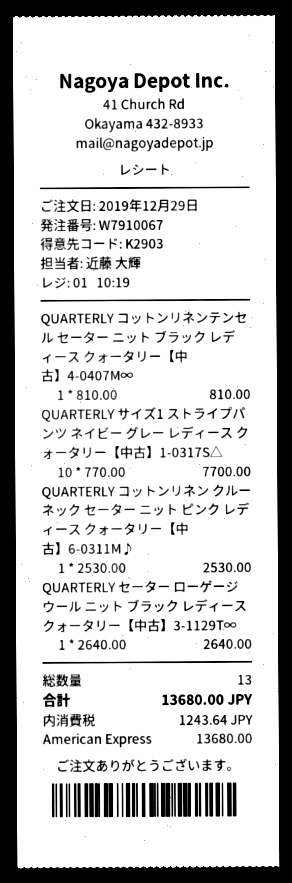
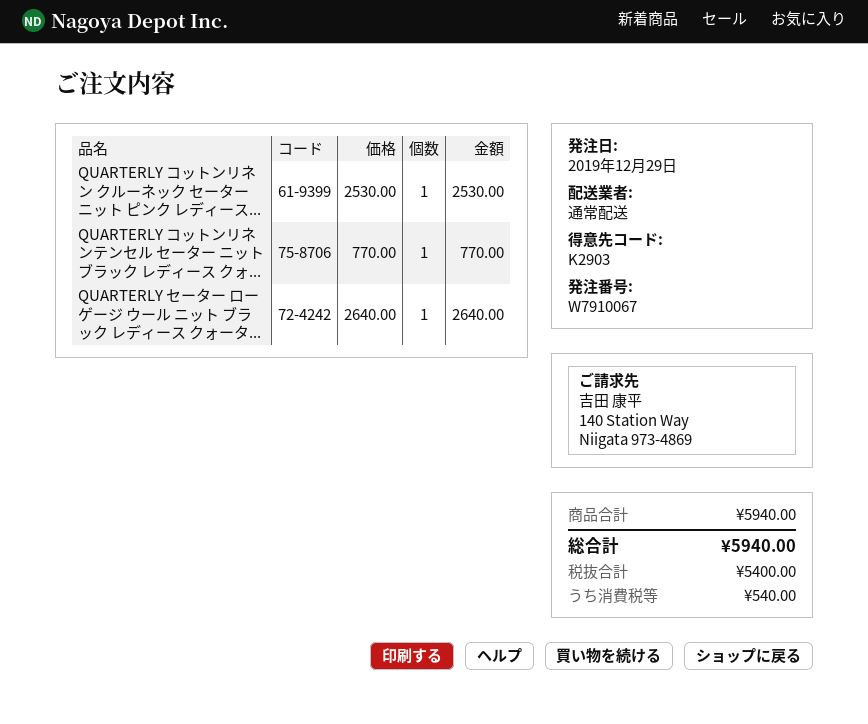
QUARTERLY コットンリネンテンセル セーター ニット ブラック レディース クォータリー【中古】4-0407M∞: 1 x 810.00 = 810.00 -> 1 x 770.00 = 770.00
QUARTERLY サイズ1 ストライプパンツ ネイビー グレー レディース クォータリー【中古】1-0317S△: 10 x 770.00 = 7700.00 -> none
tax: 1243.64 -> 540.00
total: 13680.00 -> 5940.00

